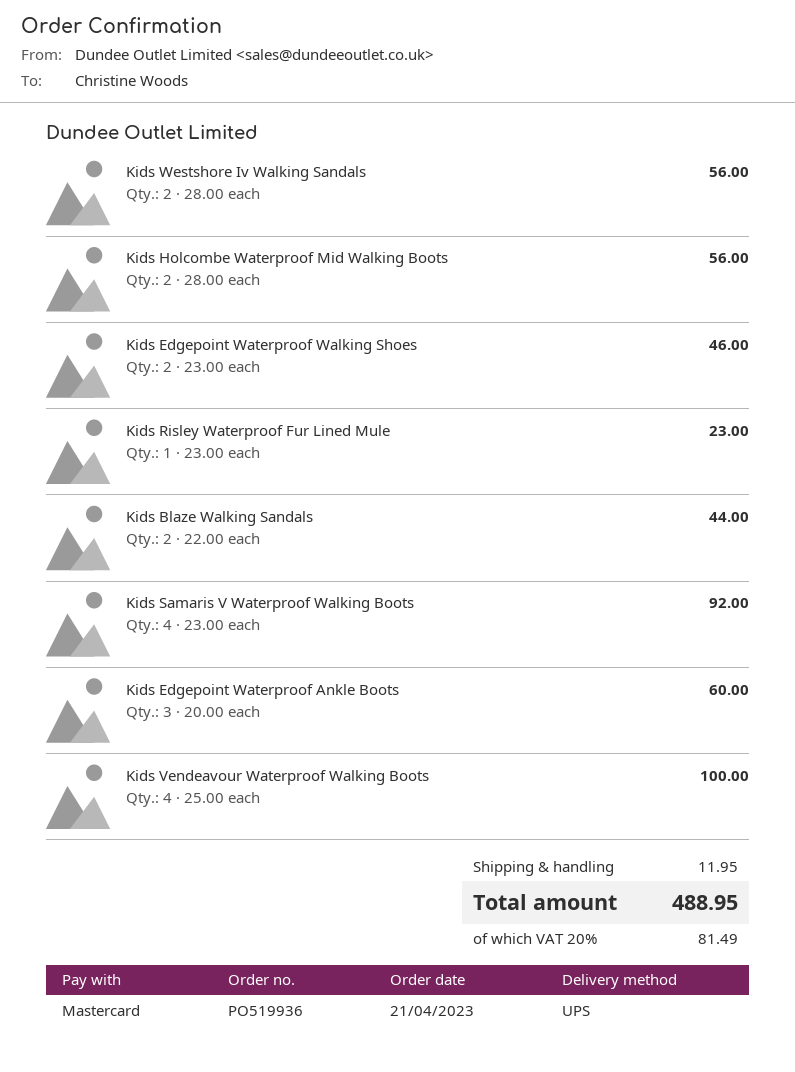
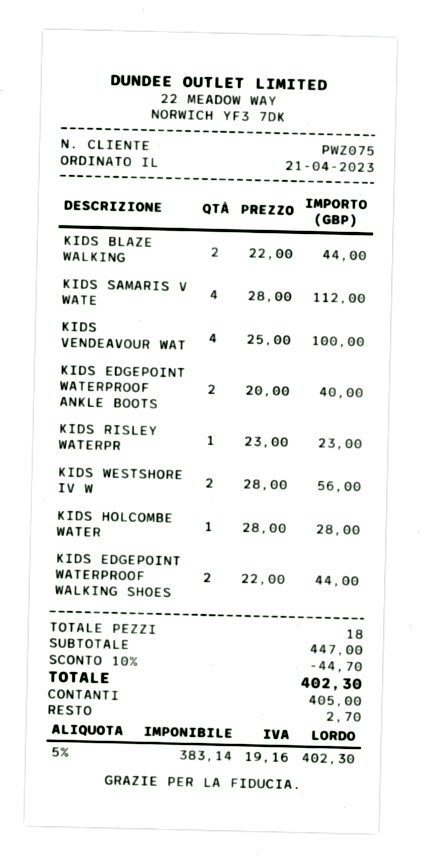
payment method: Mastercard -> cash
Kids Holcombe Waterproof Mid Walking Boots: 2 x 28.00 = 56.00 -> 1 x 28.00 = 28.00
Kids Edgepoint Waterproof Walking Shoes: 2 x 23.00 = 46.00 -> 2 x 22.00 = 44.00
Kids Samaris V Waterproof Walking Boots: 4 x 23.00 = 92.00 -> 4 x 28.00 = 112.00
Kids Edgepoint Waterproof Ankle Boots: 3 x 20.00 = 60.00 -> 2 x 20.00 = 40.00
discount: none -> 10% = 44.70
shipping: 11.95 -> none
tax: 20% = 81.49 -> 5% = 19.16
total: 488.95 -> 402.30

